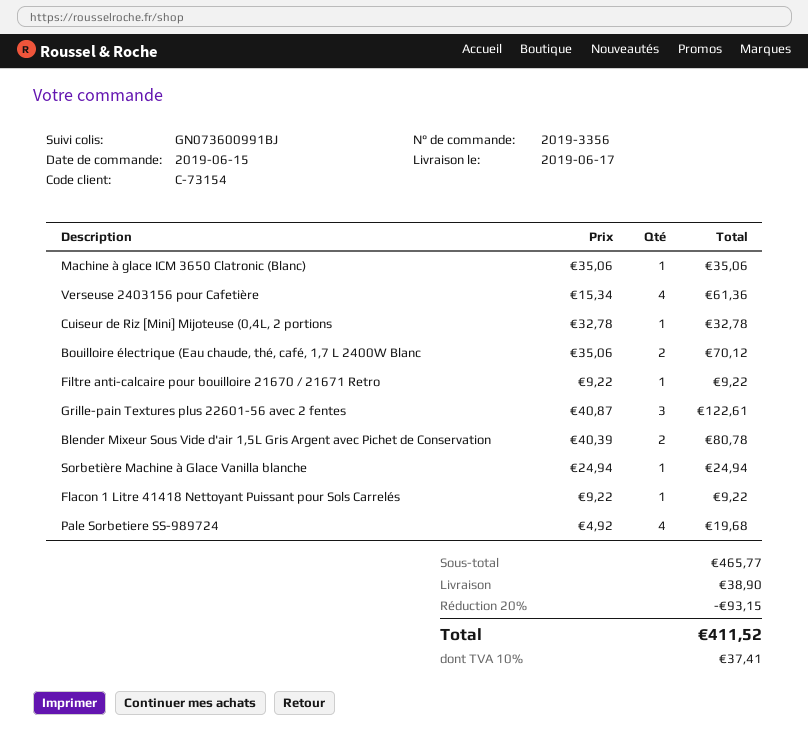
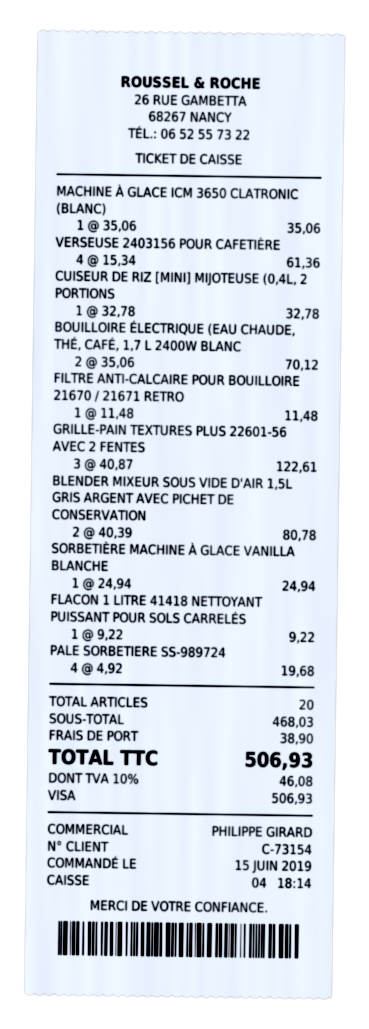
Filtre anti-calcaire pour bouilloire 21670 / 21671 Retro: 1 x 9.22 = 9.22 -> 1 x 11.48 = 11.48
subtotal: 465.77 -> 468.03
discount: 20% = 93.15 -> none
tax: 10% = 37.41 -> 10% = 46.08
total: 411.52 -> 506.93

